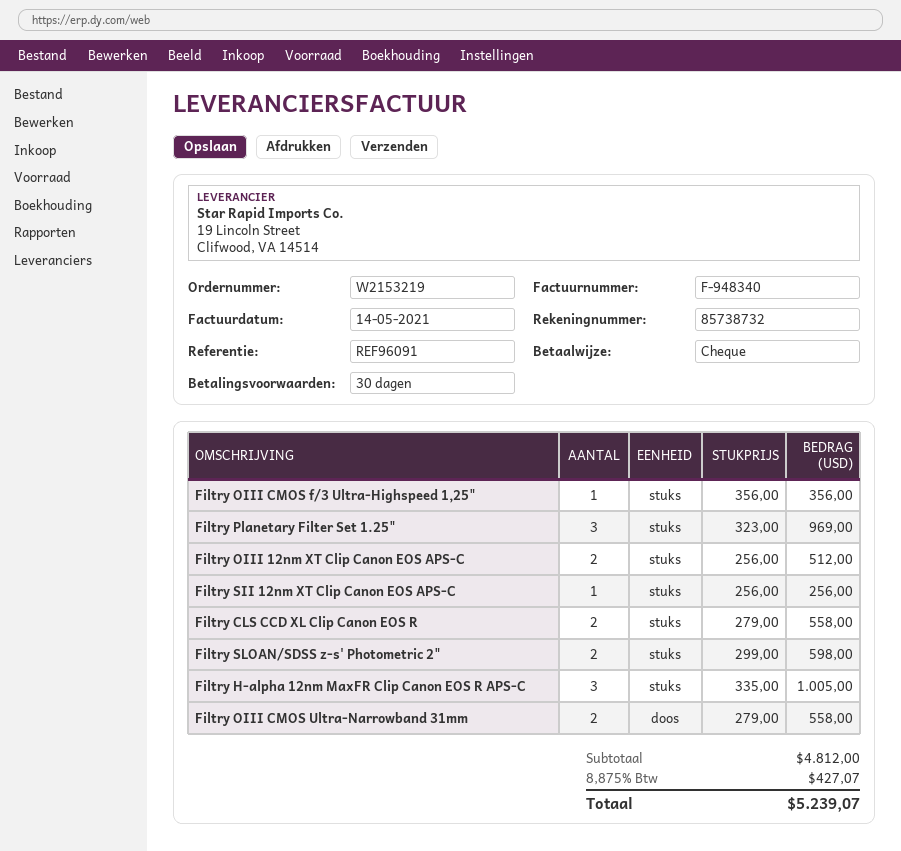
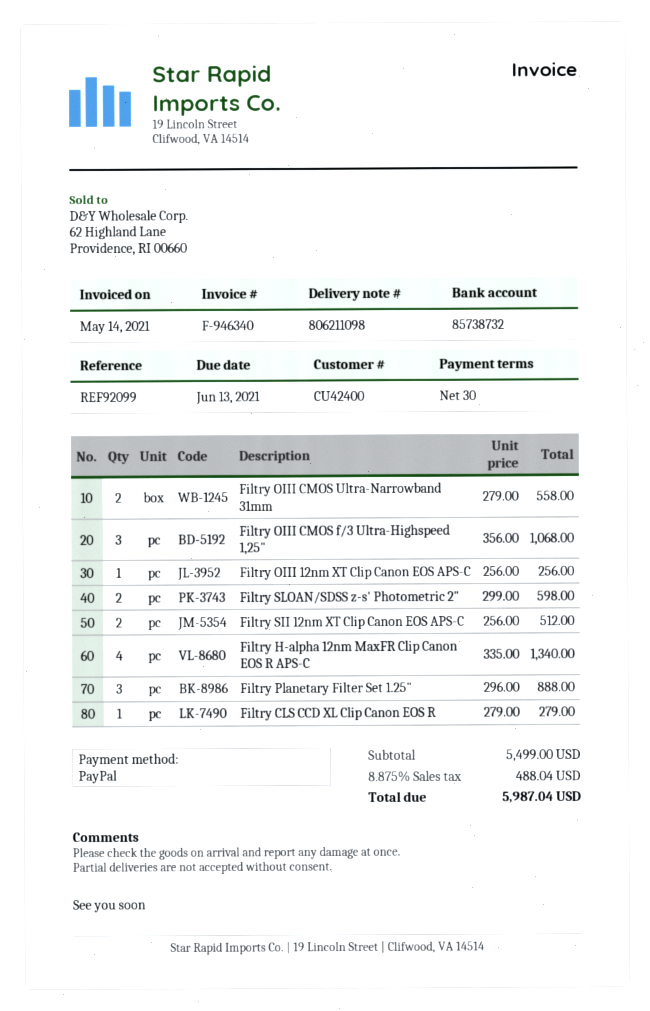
invoice number: F-948340 -> F-946340
reference: REF96091 -> REF92099
payment method: cheque -> PayPal
Filtry OIII CMOS f/3 Ultra-Highspeed 1,25": 1 x 356.00 = 356.00 -> 3 x 356.00 = 1068.00
Filtry Planetary Filter Set 1.25": 3 x 323.00 = 969.00 -> 3 x 296.00 = 888.00
Filtry OIII 12nm XT Clip Canon EOS APS-C: 2 x 256.00 = 512.00 -> 1 x 256.00 = 256.00
Filtry SII 12nm XT Clip Canon EOS APS-C: 1 x 256.00 = 256.00 -> 2 x 256.00 = 512.00
Filtry CLS CCD XL Clip Canon EOS R: 2 x 279.00 = 558.00 -> 1 x 279.00 = 279.00
Filtry H-alpha 12nm MaxFR Clip Canon EOS R APS-C: 3 x 335.00 = 1005.00 -> 4 x 335.00 = 1340.00
subtotal: 4812.00 -> 5499.00
tax: 8.875% = 427.07 -> 8.875% = 488.04
total: 5239.07 -> 5987.04

